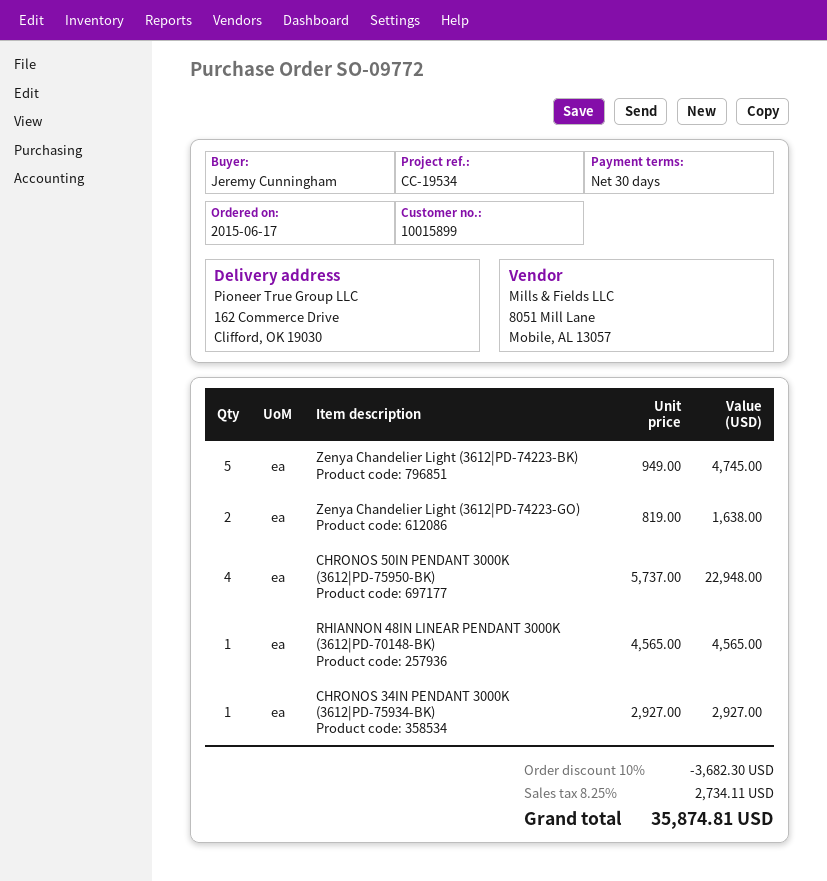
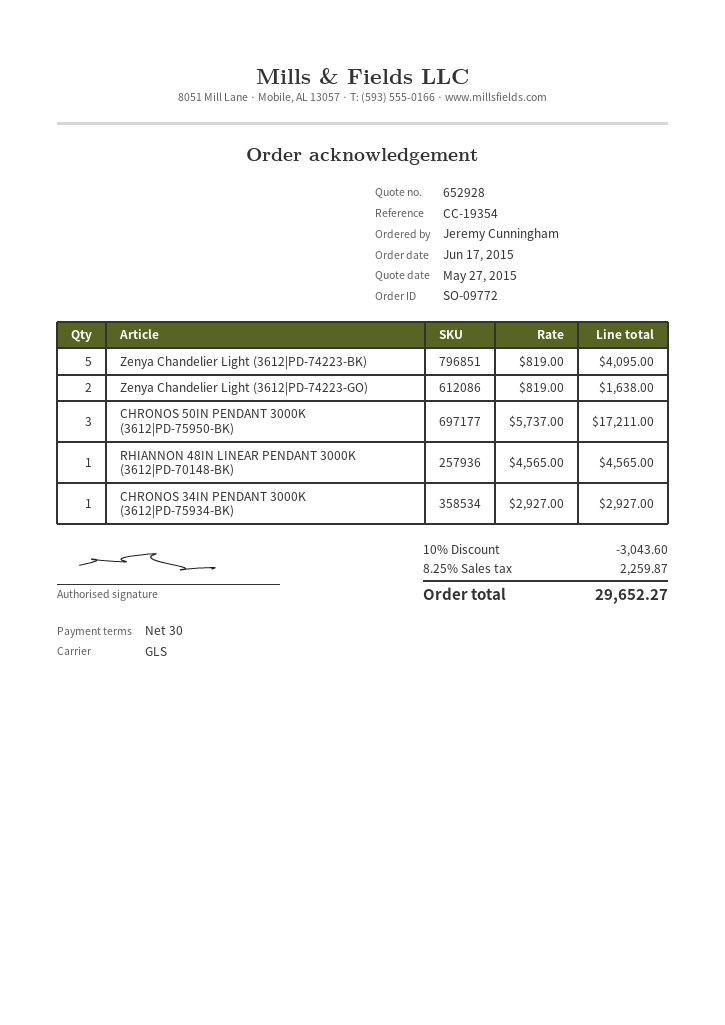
reference: CC-19534 -> CC-19354
Zenya Chandelier Light (3612|PD-74223-BK): 5 x 949.00 = 4745.00 -> 5 x 819.00 = 4095.00
CHRONOS 50IN PENDANT 3000K (3612|PD-75950-BK): 4 x 5737.00 = 22948.00 -> 3 x 5737.00 = 17211.00
discount: 10% = 3682.30 -> 10% = 3043.60
tax: 8.25% = 2734.11 -> 8.25% = 2259.87
total: 35874.81 -> 29652.27

